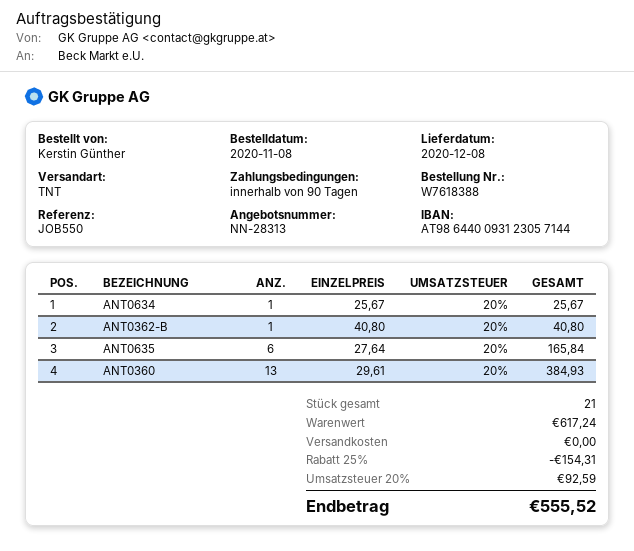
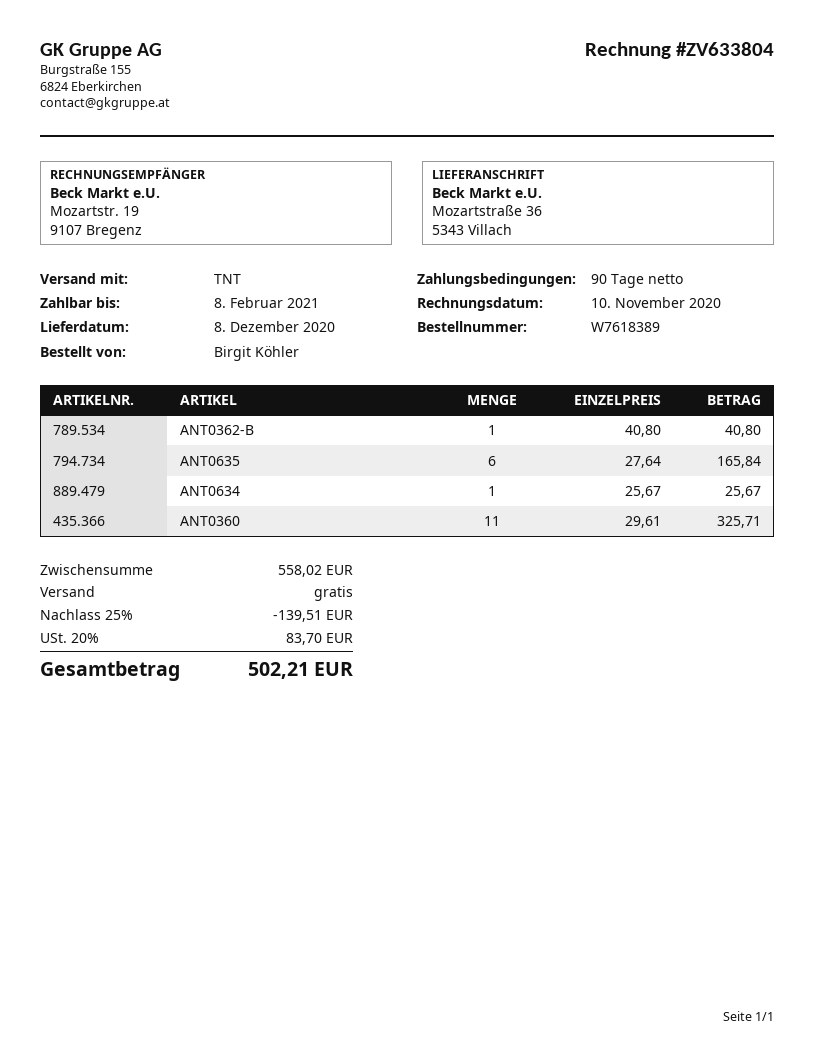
order number: W7618388 -> W7618389
ordered by: Kerstin Günther -> Birgit Köhler
ANT0360: 13 x 29.61 = 384.93 -> 11 x 29.61 = 325.71
subtotal: 617.24 -> 558.02
discount: 25% = 154.31 -> 25% = 139.51
tax: 20% = 92.59 -> 20% = 83.70
total: 555.52 -> 502.21

